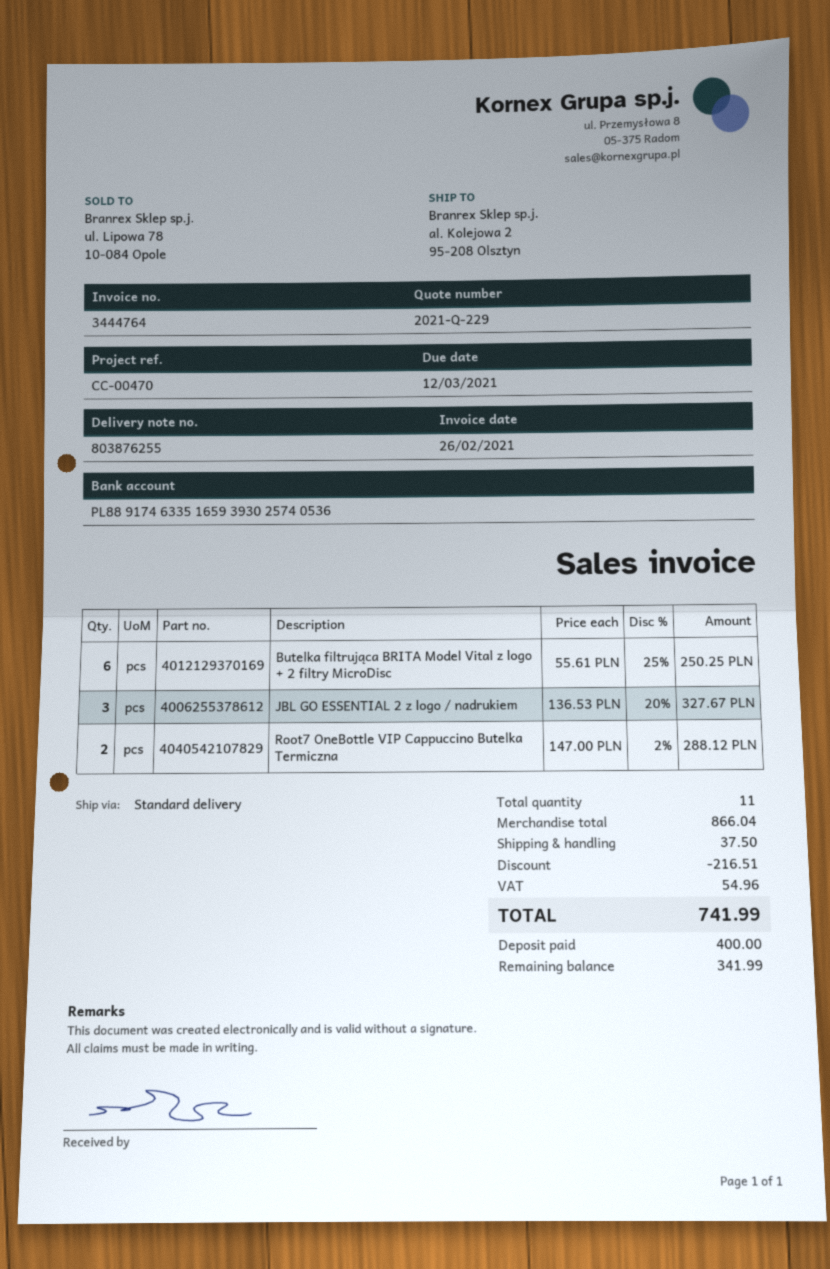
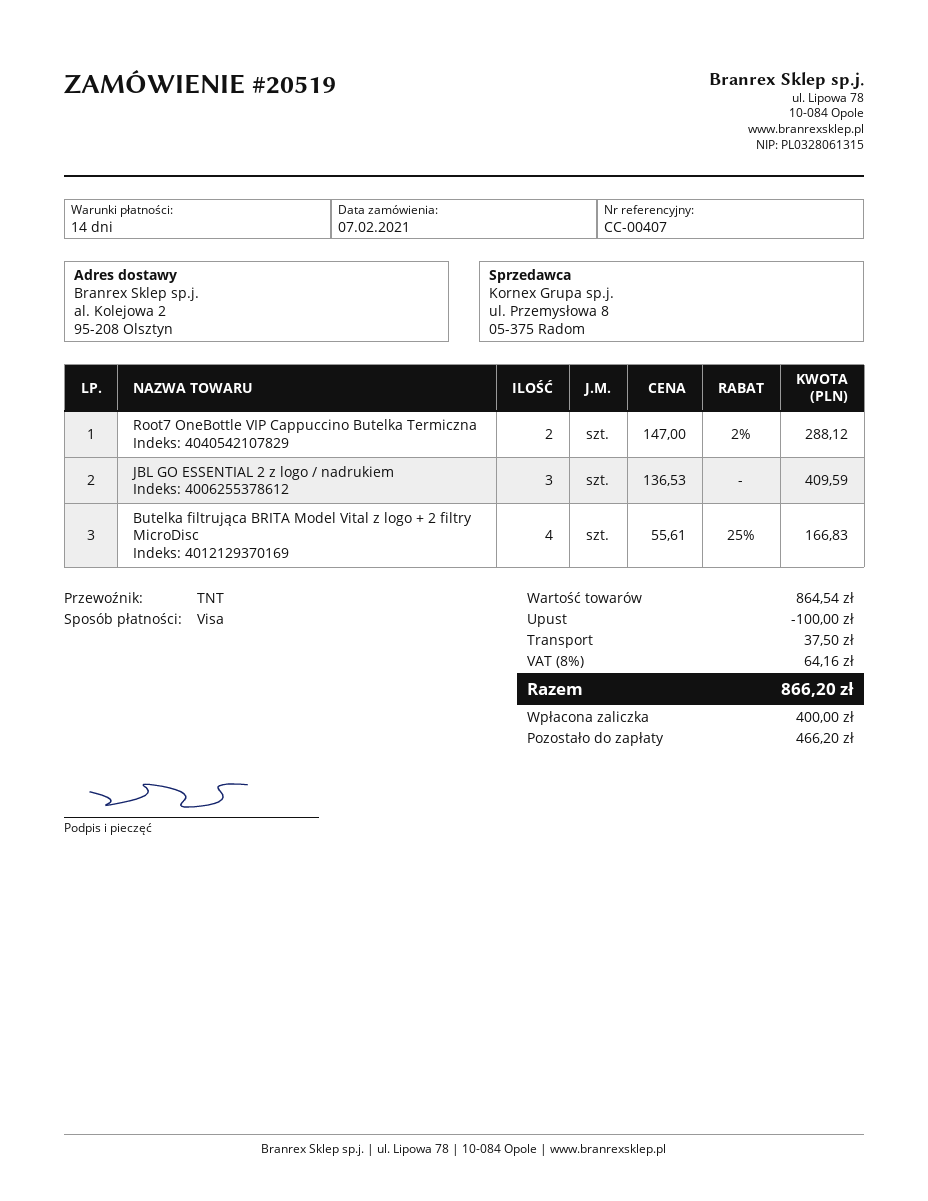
reference: CC-00470 -> CC-00407
shipping method: standard -> TNT
Butelka filtrująca BRITA Model Vital z logo + 2 filtry MicroDisc: 6 x 55.61 - 25% = 250.25 -> 4 x 55.61 - 25% = 166.83
JBL GO ESSENTIAL 2 z logo / nadrukiem: 3 x 136.53 - 20% = 327.67 -> 3 x 136.53 = 409.59
subtotal: 866.04 -> 864.54
discount: 216.51 -> 100.00
tax: 54.96 -> 64.16
total: 741.99 -> 866.20
balance: 341.99 -> 466.20

